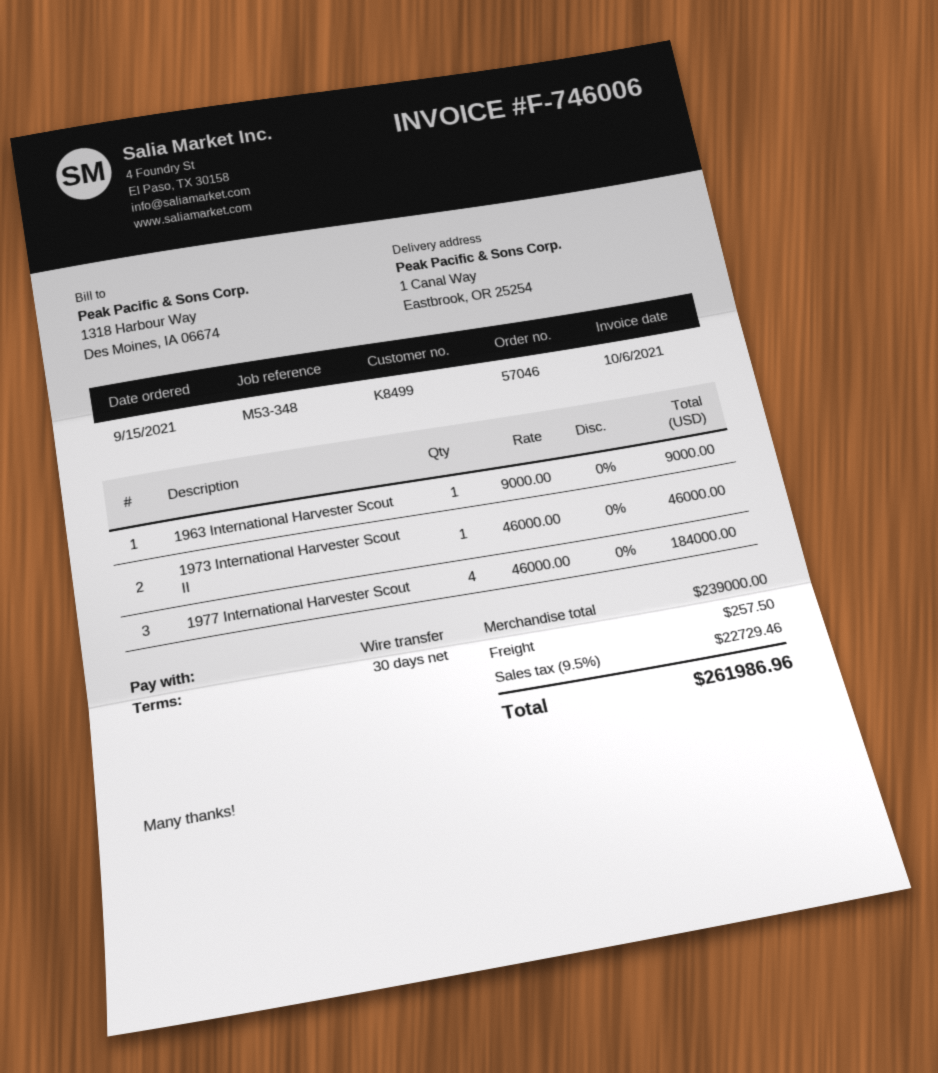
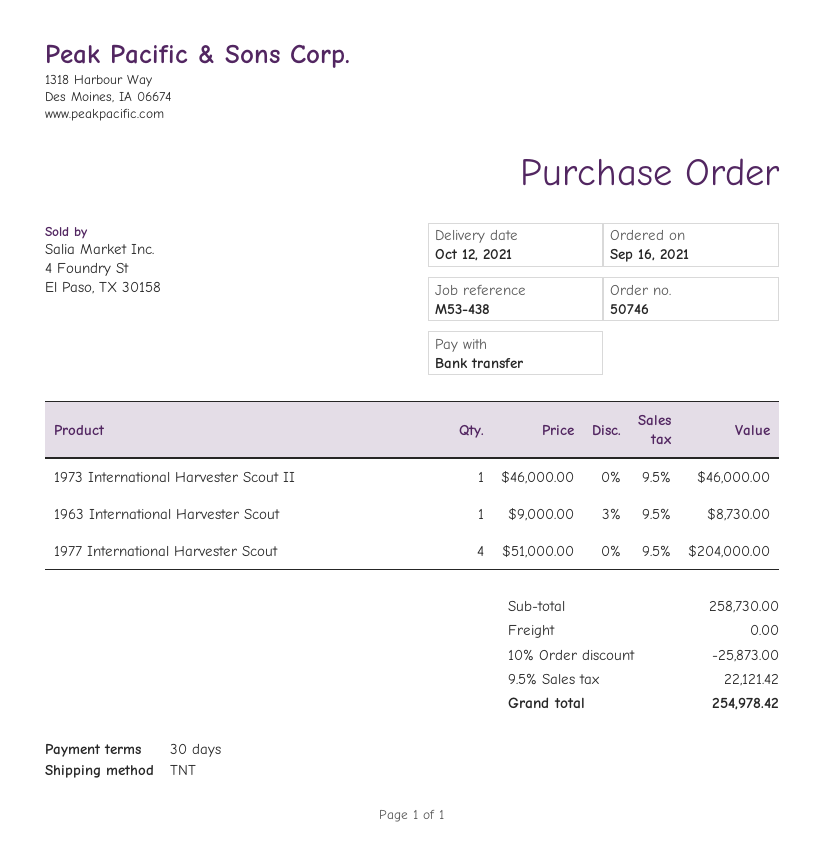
order number: 57046 -> 50746
order date: 2021-09-15 -> 2021-09-16
reference: M53-348 -> M53-438
1963 International Harvester Scout: 1 x 9000.00 = 9000.00 -> 1 x 9000.00 - 3% = 8730.00
1977 International Harvester Scout: 4 x 46000.00 = 184000.00 -> 4 x 51000.00 = 204000.00
subtotal: 239000.00 -> 258730.00
discount: none -> 10% = 25873.00
shipping: 257.50 -> 0.00
tax: 9.5% = 22729.46 -> 9.5% = 22121.42
total: 261986.96 -> 254978.42

